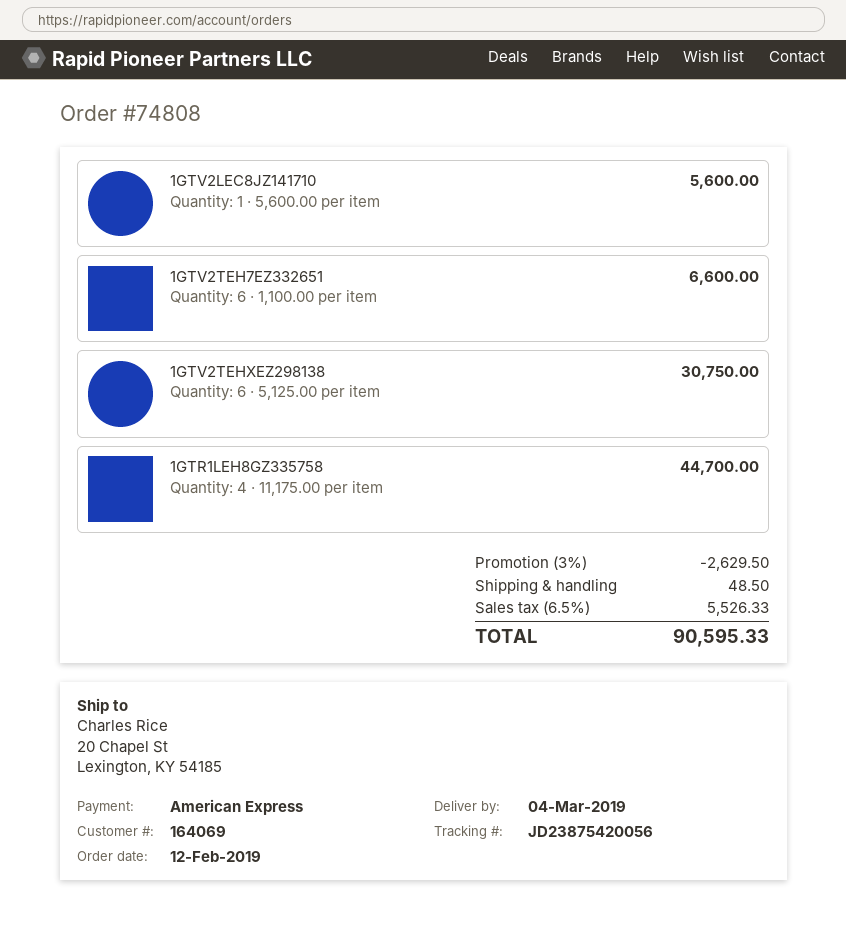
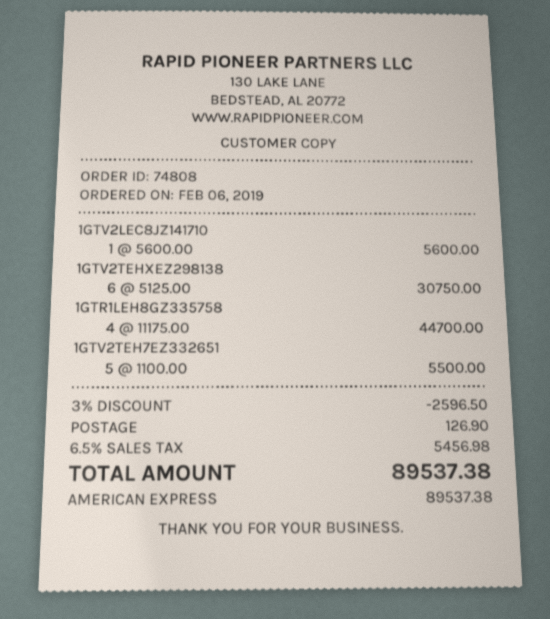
order date: 2019-02-12 -> 2019-02-06
1GTV2TEH7EZ332651: 6 x 1100.00 = 6600.00 -> 5 x 1100.00 = 5500.00
discount: 3% = 2629.50 -> 3% = 2596.50
shipping: 48.50 -> 126.90
tax: 6.5% = 5526.33 -> 6.5% = 5456.98
total: 90595.33 -> 89537.38

